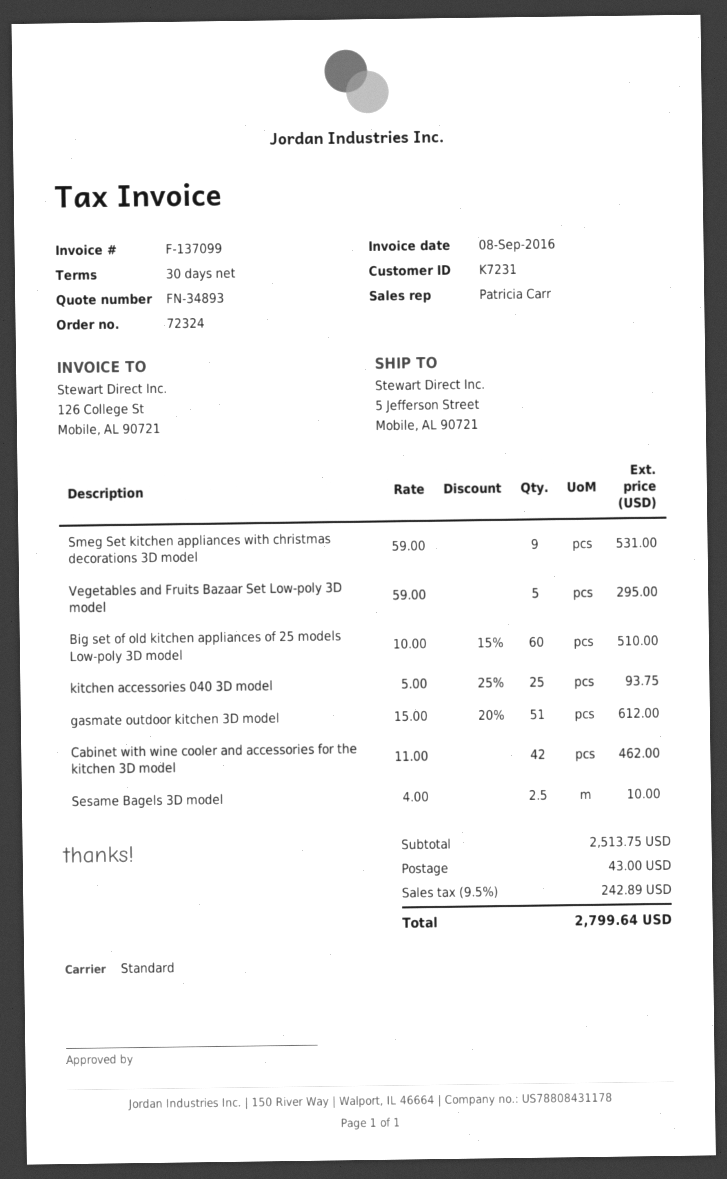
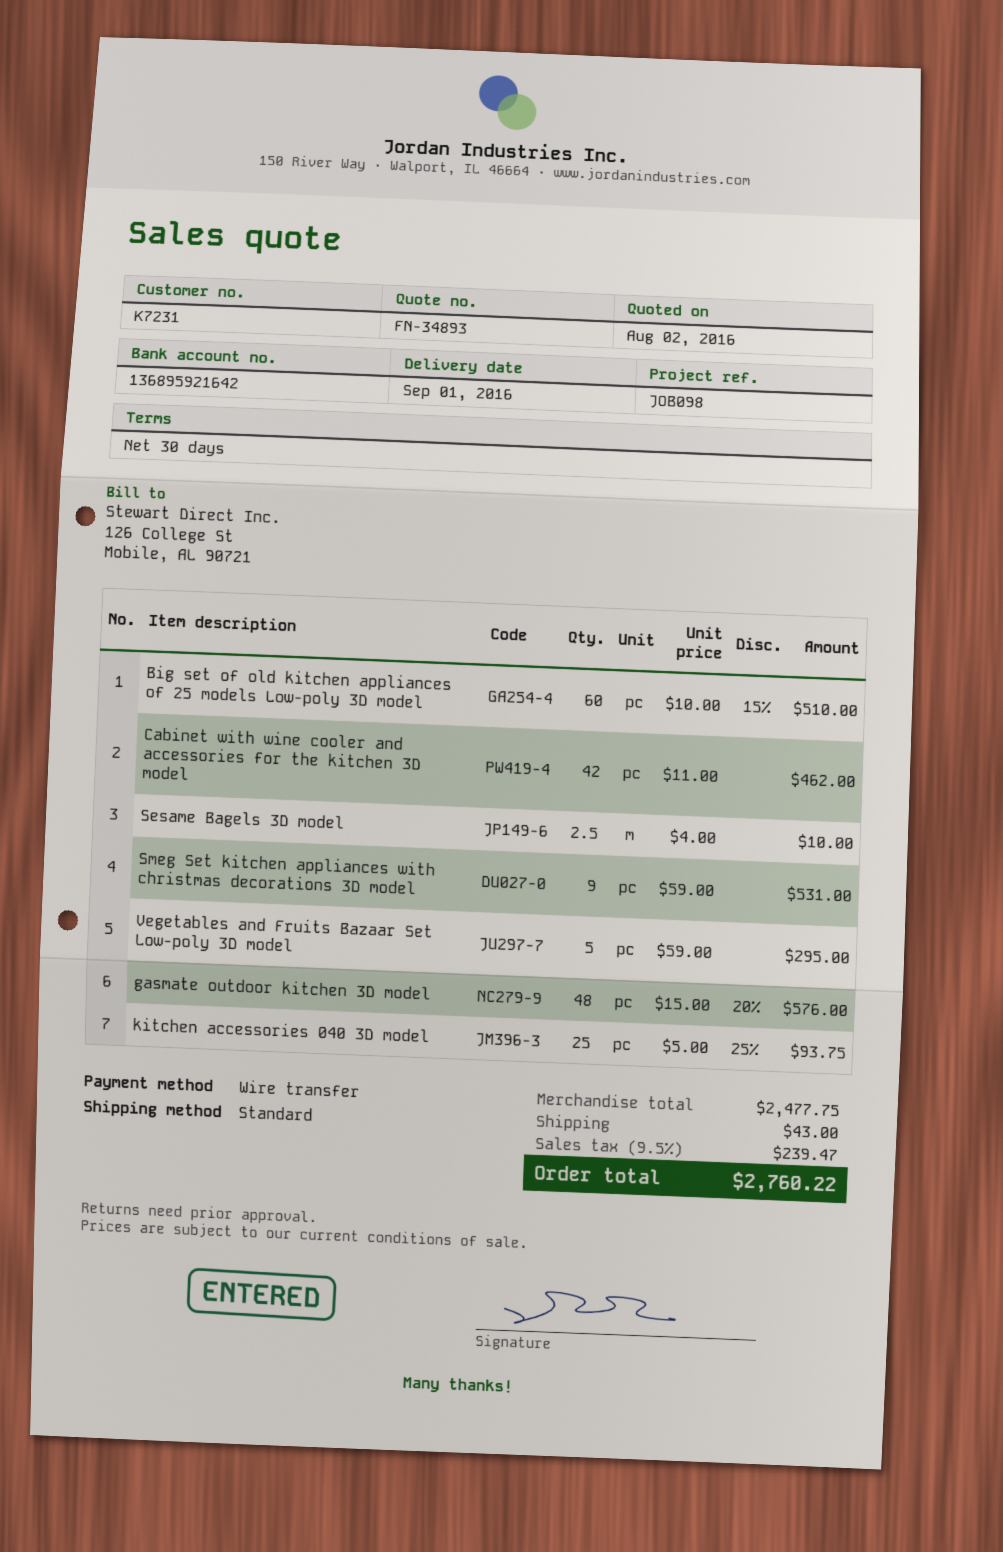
gasmate outdoor kitchen 3D model: 51 x 15.00 - 20% = 612.00 -> 48 x 15.00 - 20% = 576.00
subtotal: 2513.75 -> 2477.75
tax: 9.5% = 242.89 -> 9.5% = 239.47
total: 2799.64 -> 2760.22

